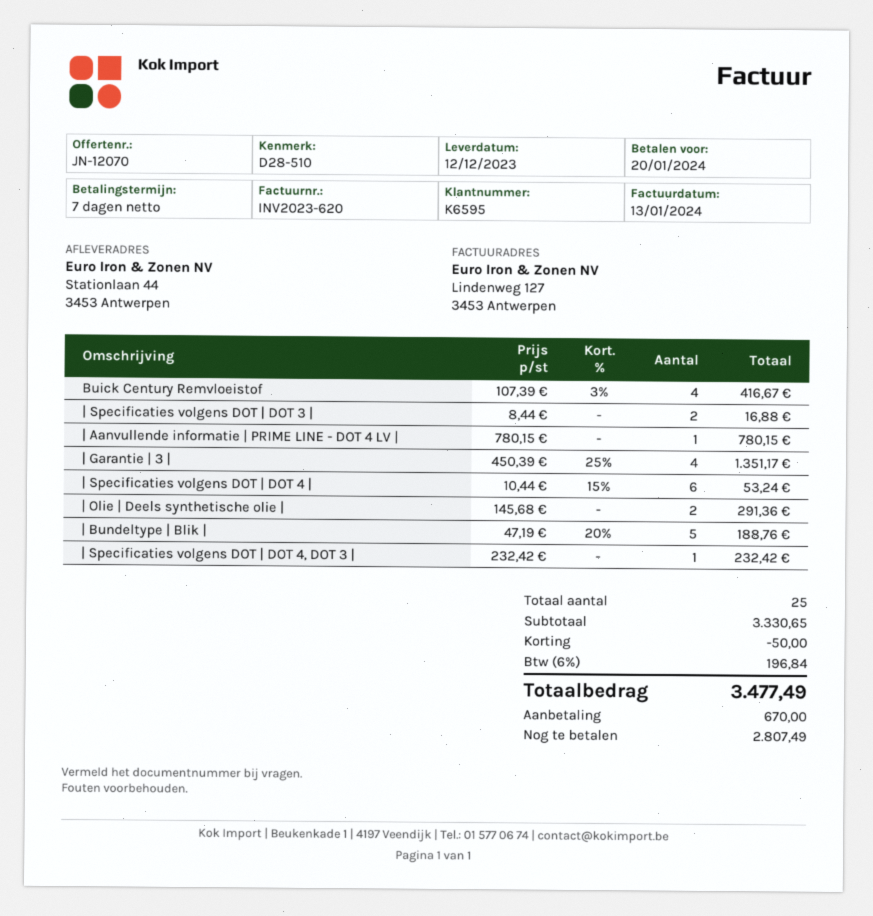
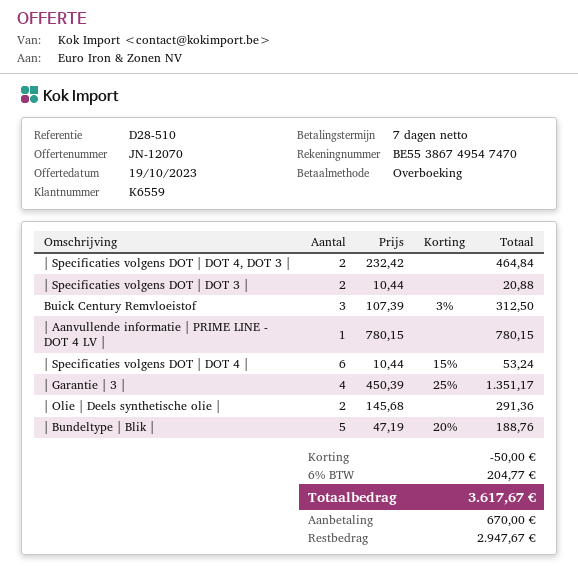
customer number: K6595 -> K6559
Buick Century Remvloeistof: 4 x 107.39 - 3% = 416.67 -> 3 x 107.39 - 3% = 312.50
| Specificaties volgens DOT | DOT 3 |: 2 x 8.44 = 16.88 -> 2 x 10.44 = 20.88
| Specificaties volgens DOT | DOT 4, DOT 3 |: 1 x 232.42 = 232.42 -> 2 x 232.42 = 464.84
tax: 6% = 196.84 -> 6% = 204.77
total: 3477.49 -> 3617.67
balance: 2807.49 -> 2947.67

